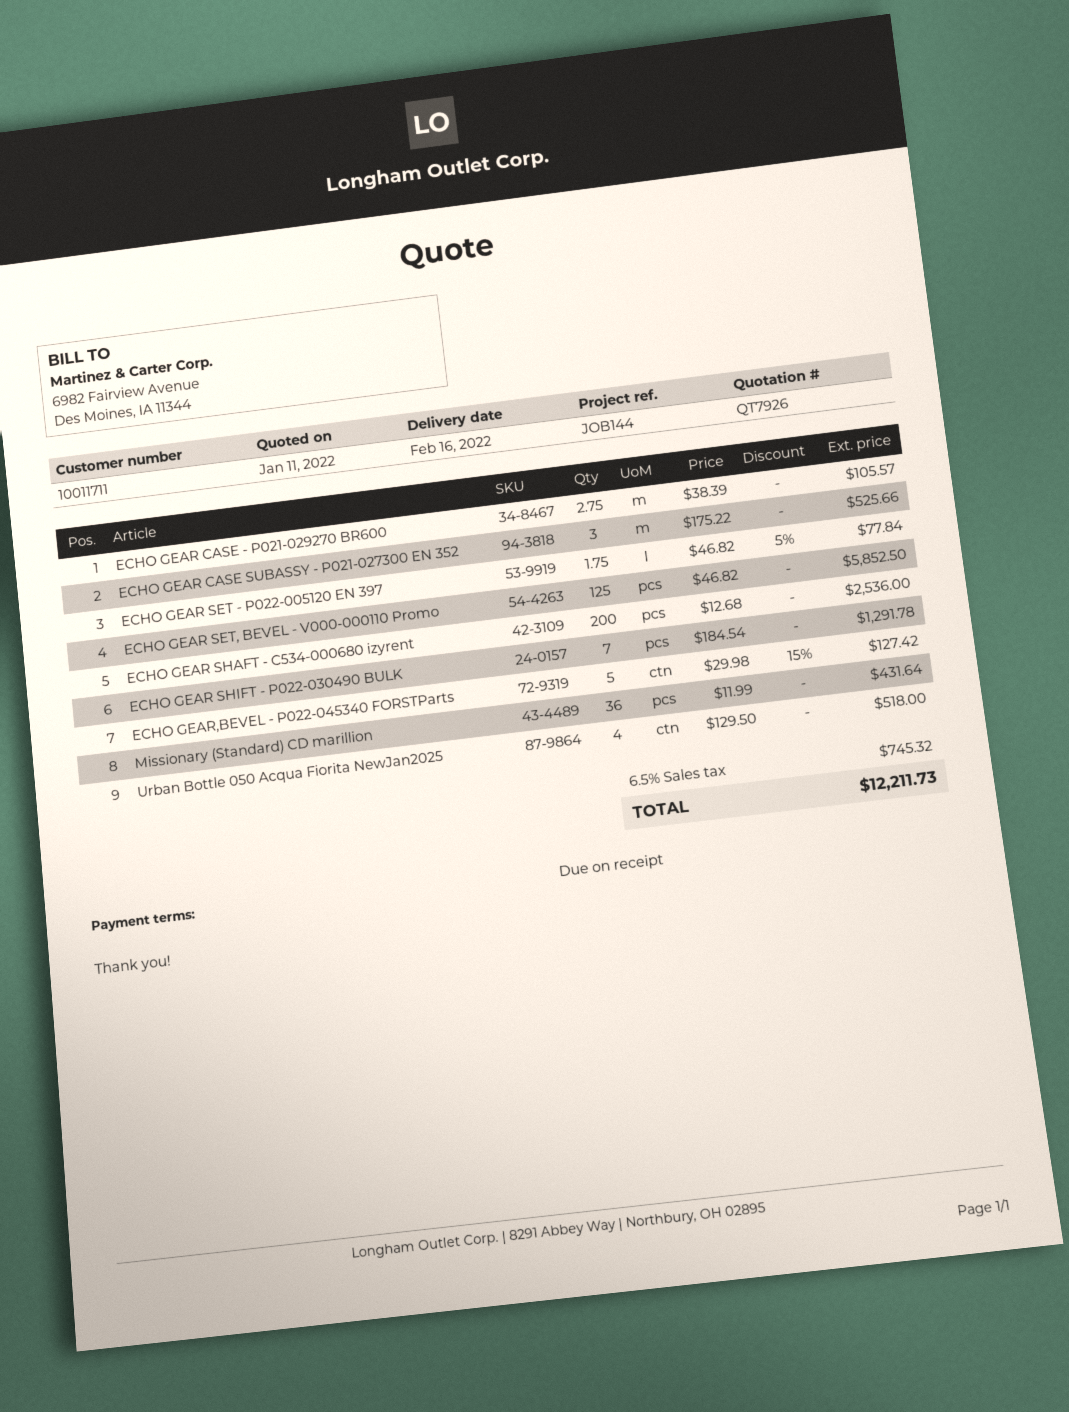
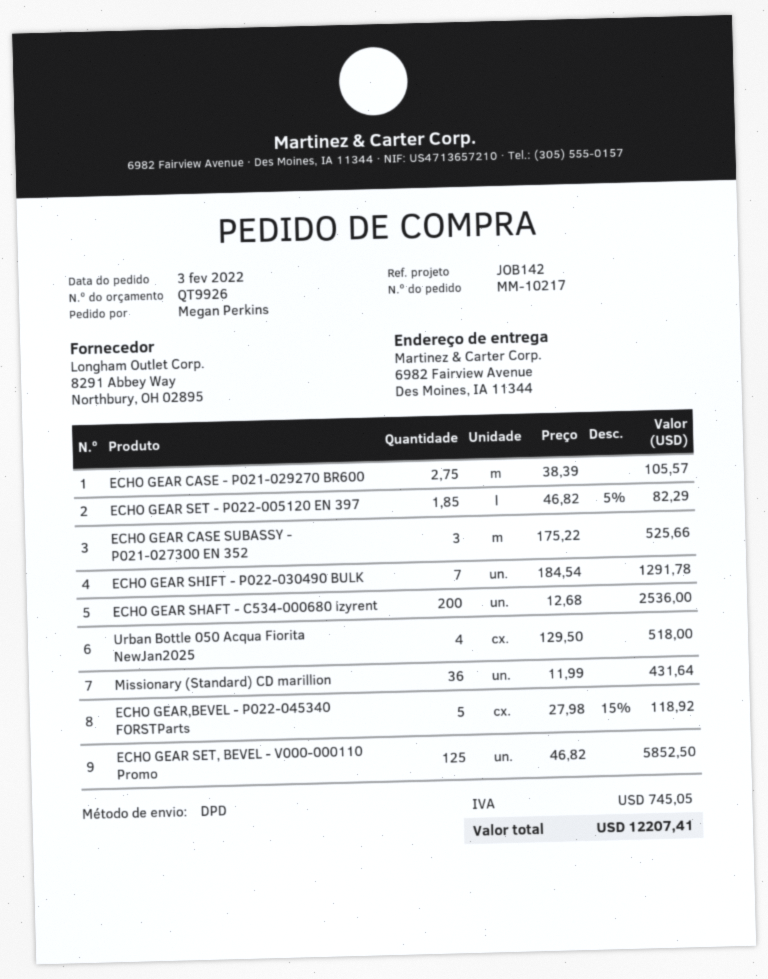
quote number: QT7926 -> QT9926
reference: JOB144 -> JOB142
ECHO GEAR SET - P022-005120 EN 397: 1.75 x 46.82 - 5% = 77.84 -> 1.85 x 46.82 - 5% = 82.29
ECHO GEAR,BEVEL - P022-045340 FORSTParts: 5 x 29.98 - 15% = 127.42 -> 5 x 27.98 - 15% = 118.92
tax: 745.32 -> 745.05
total: 12211.73 -> 12207.41

